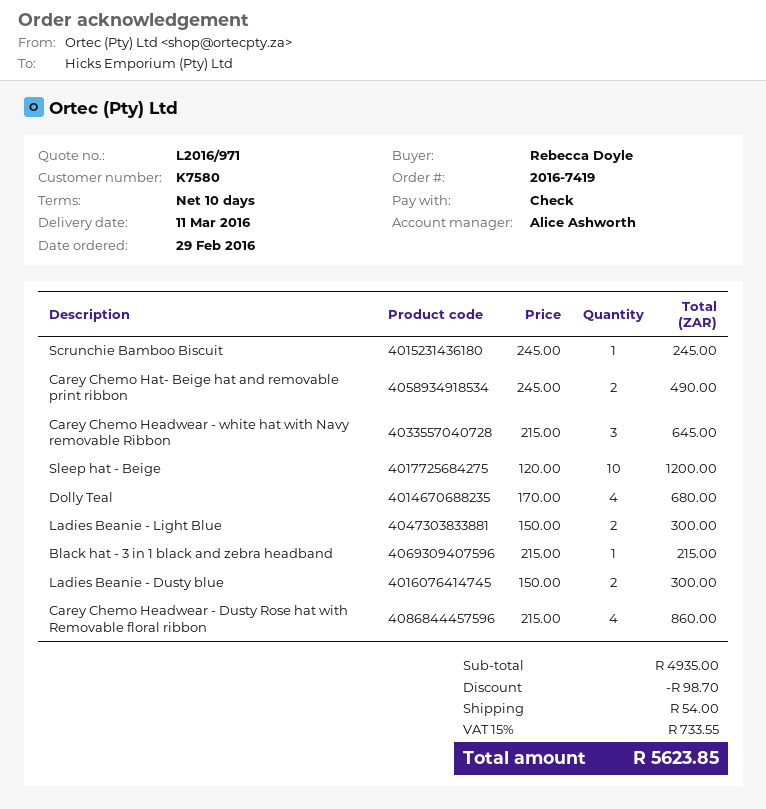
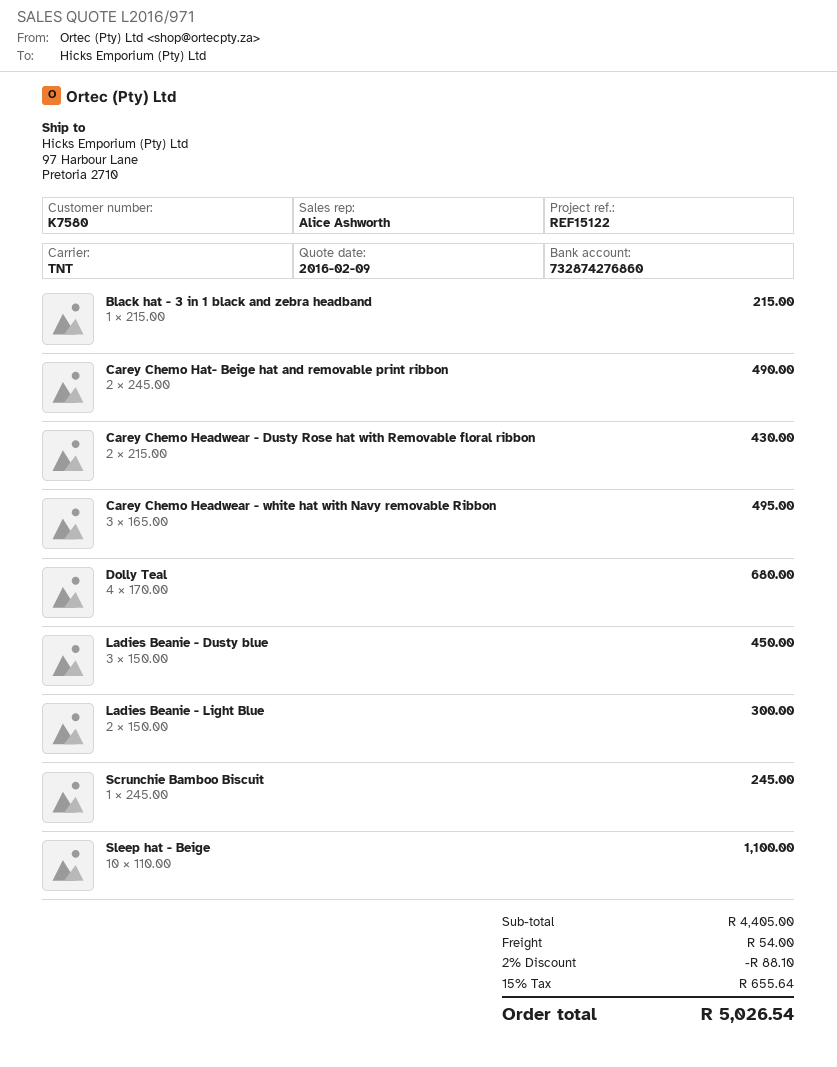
Carey Chemo Headwear - white hat with Navy removable Ribbon: 3 x 215.00 = 645.00 -> 3 x 165.00 = 495.00
Sleep hat - Beige: 10 x 120.00 = 1200.00 -> 10 x 110.00 = 1100.00
Ladies Beanie - Dusty blue: 2 x 150.00 = 300.00 -> 3 x 150.00 = 450.00
Carey Chemo Headwear - Dusty Rose hat with Removable floral ribbon: 4 x 215.00 = 860.00 -> 2 x 215.00 = 430.00
subtotal: 4935.00 -> 4405.00
discount: 98.70 -> 88.10
tax: 15% = 733.55 -> 15% = 655.64
total: 5623.85 -> 5026.54

